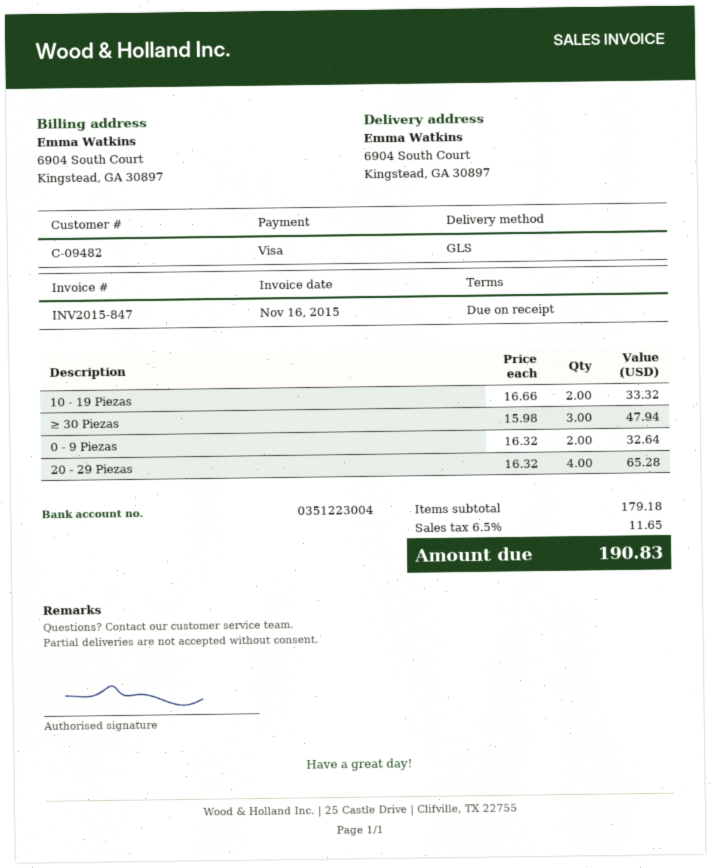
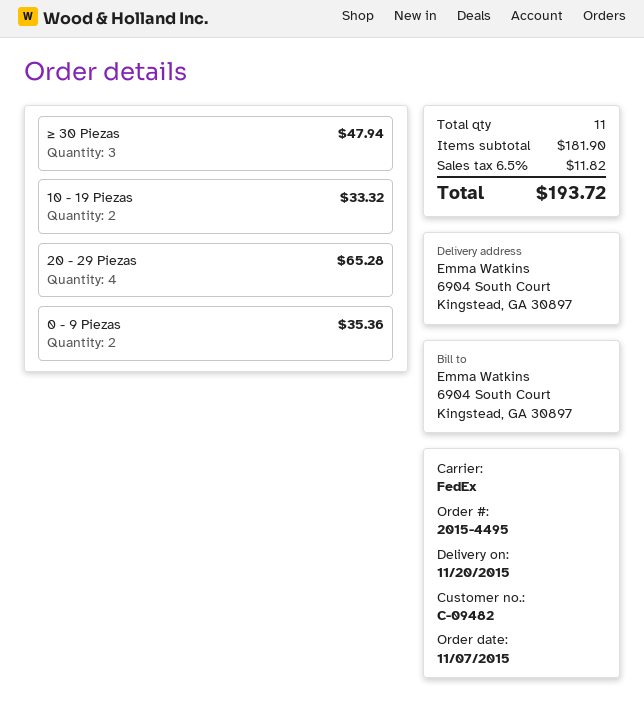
shipping method: GLS -> FedEx
0 - 9 Piezas: 2 for 32.64 -> 2 for 35.36
subtotal: 179.18 -> 181.90
tax: 6.5% = 11.65 -> 6.5% = 11.82
total: 190.83 -> 193.72

